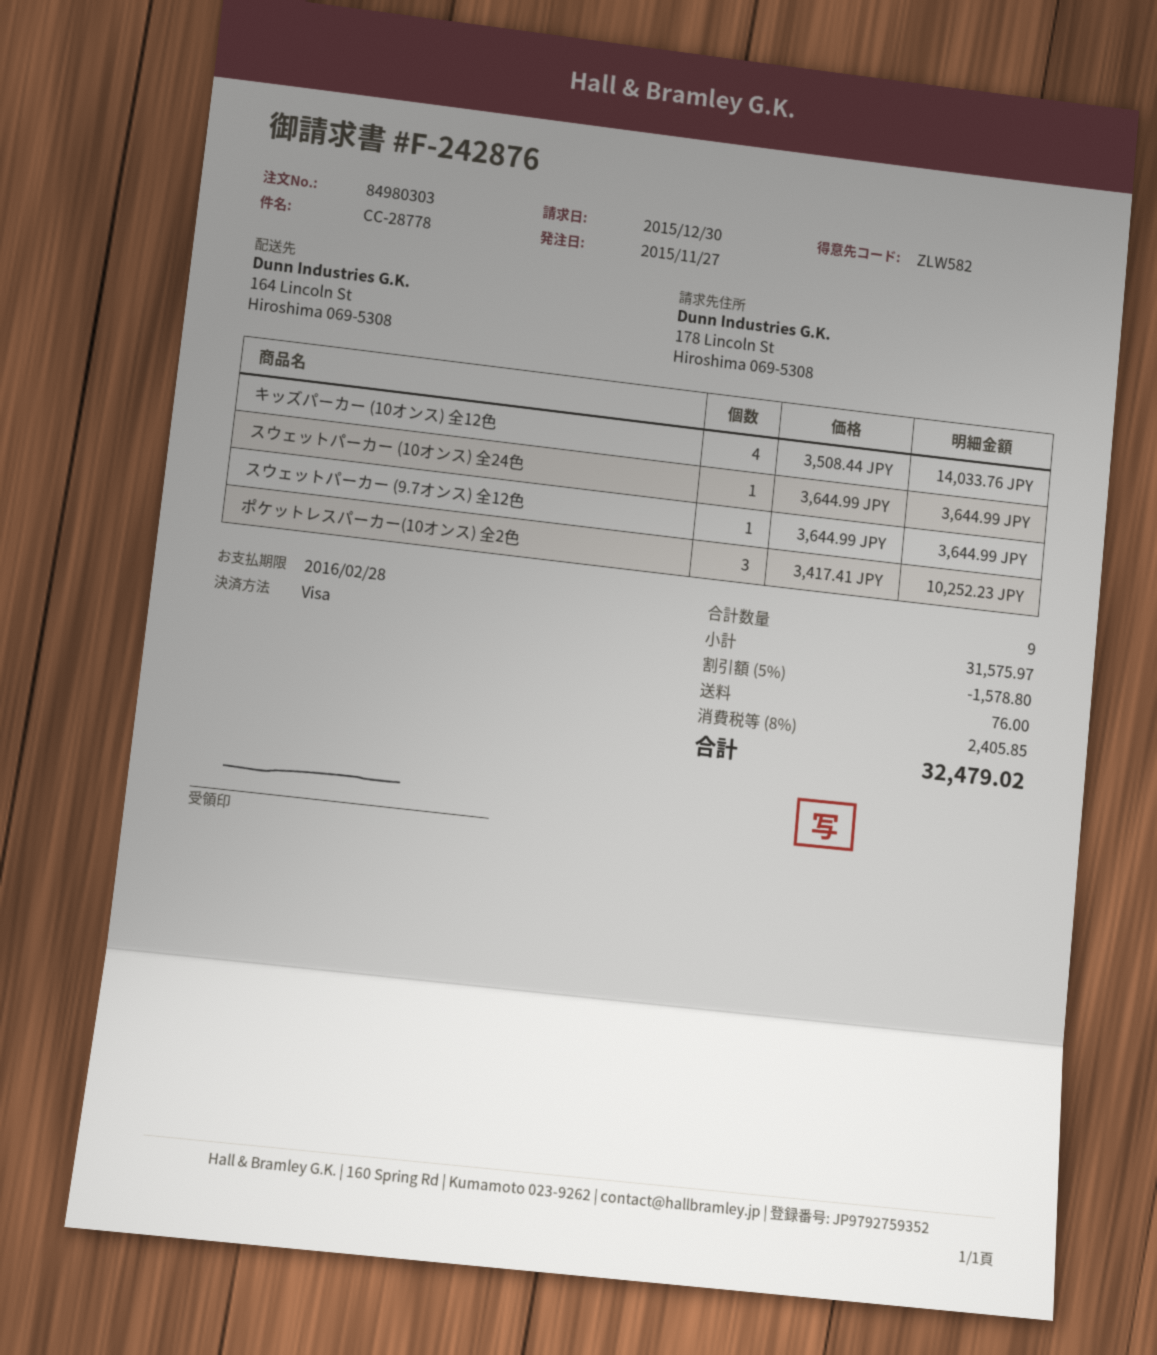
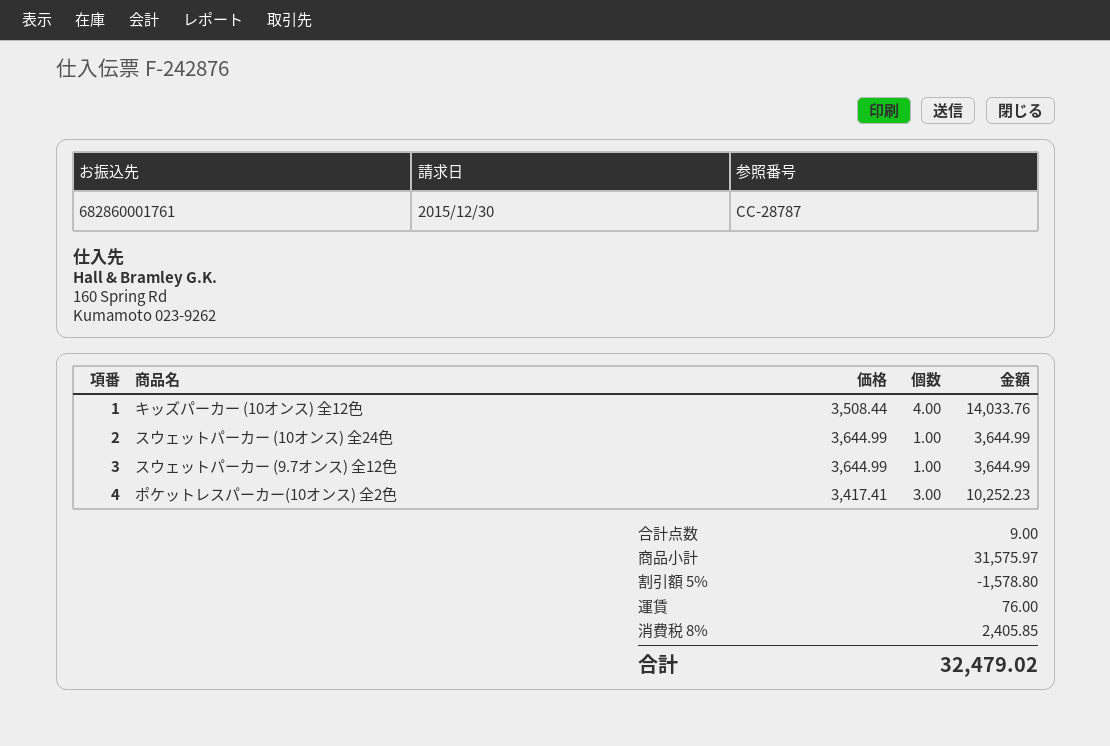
reference: CC-28778 -> CC-28787

